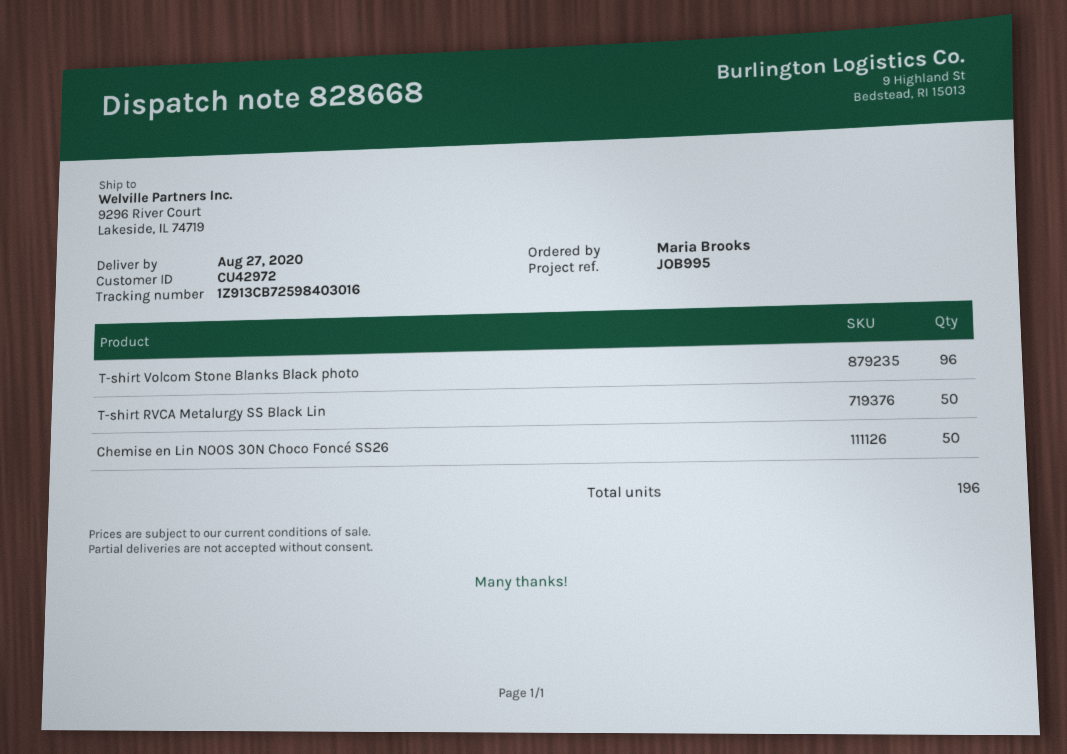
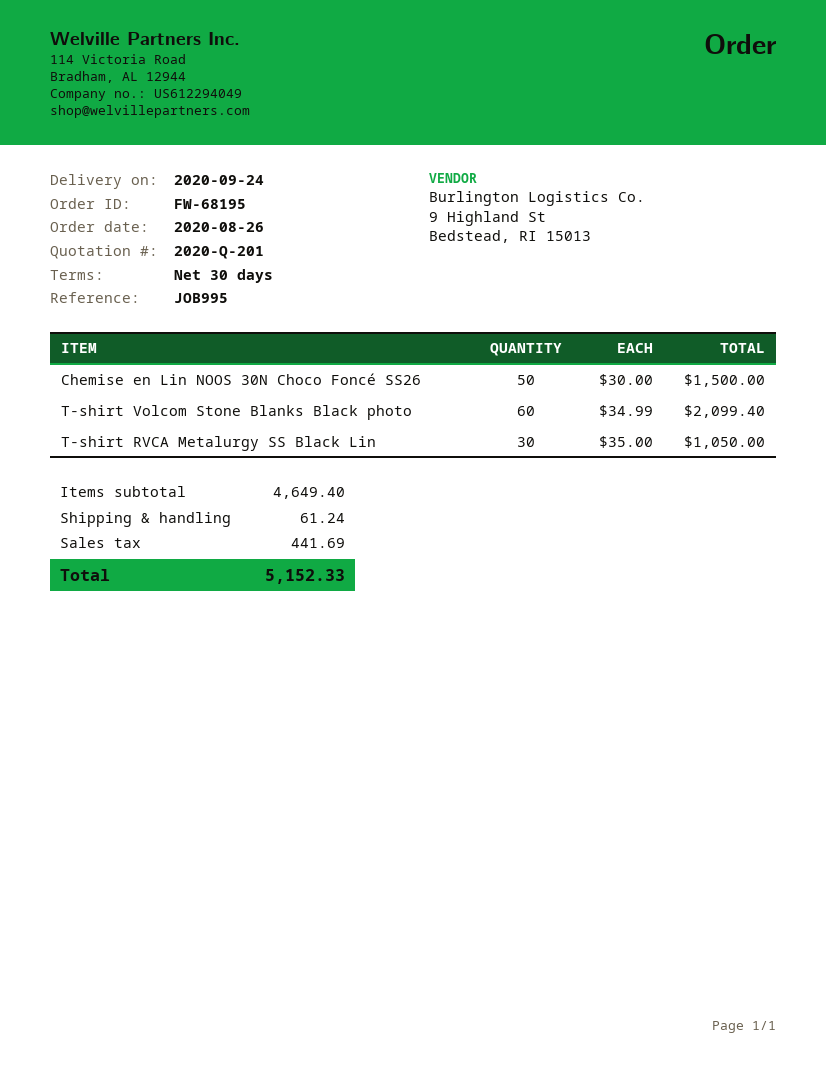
delivery date: 2020-08-27 -> 2020-09-24
T-shirt Volcom Stone Blanks Black photo: 96 -> 60
T-shirt RVCA Metalurgy SS Black Lin: 50 -> 30

